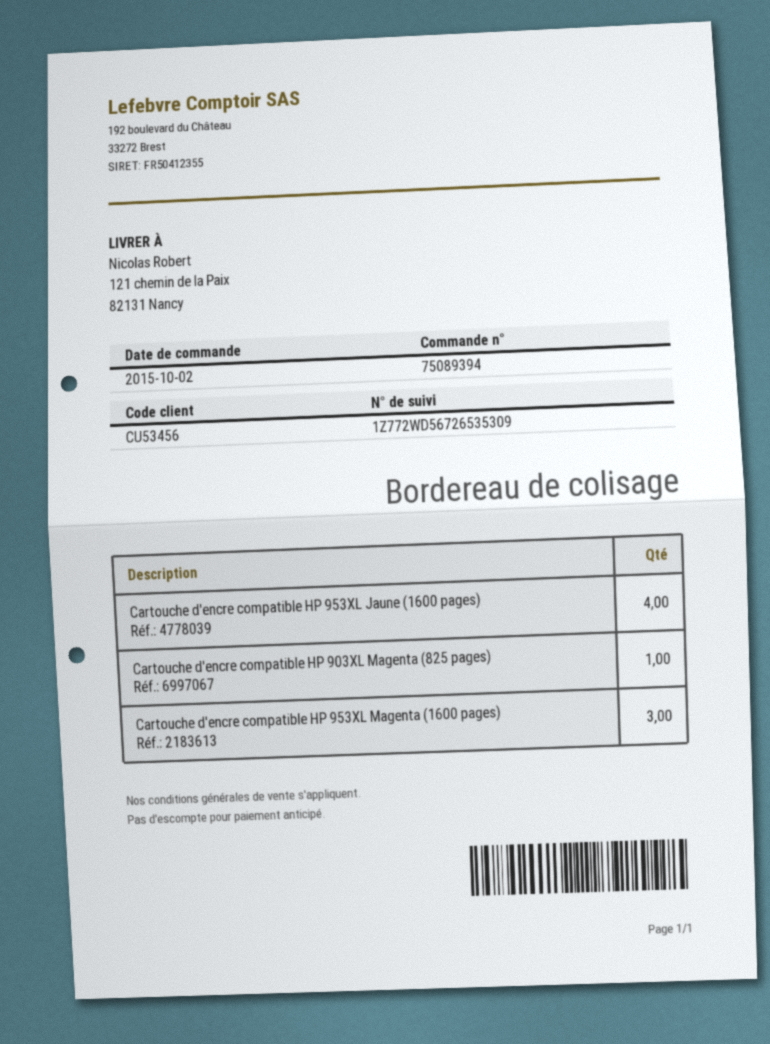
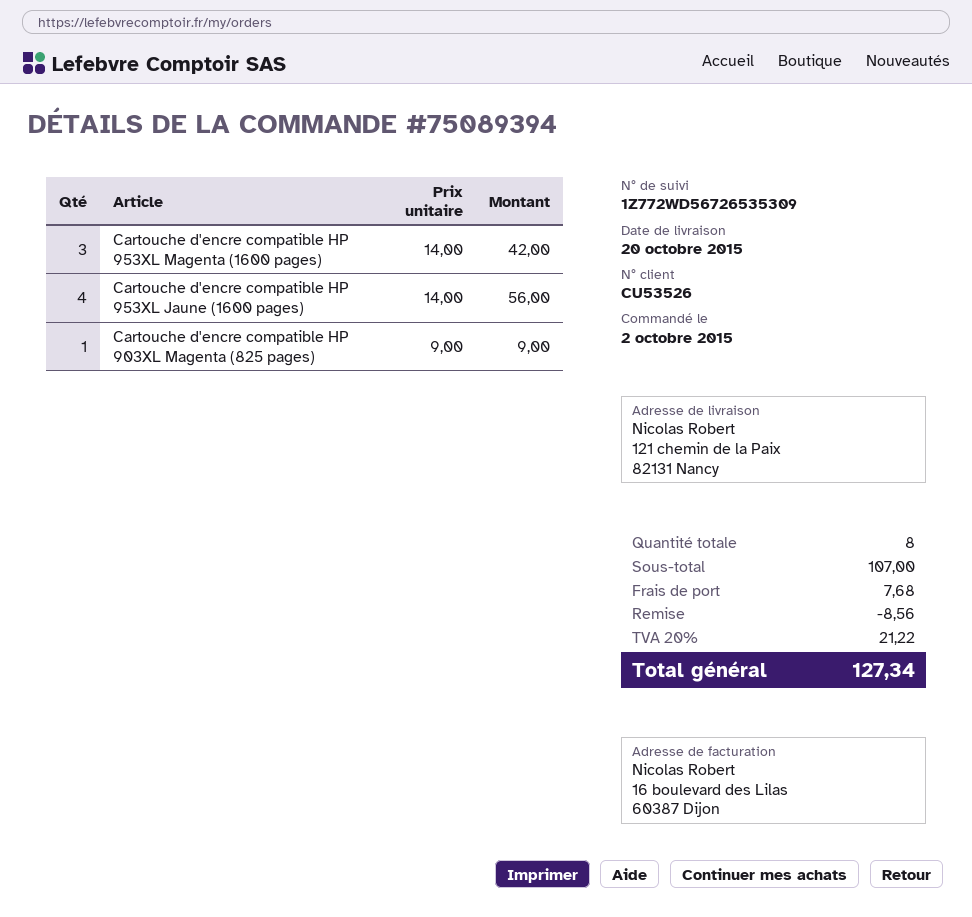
customer number: CU53456 -> CU53526

